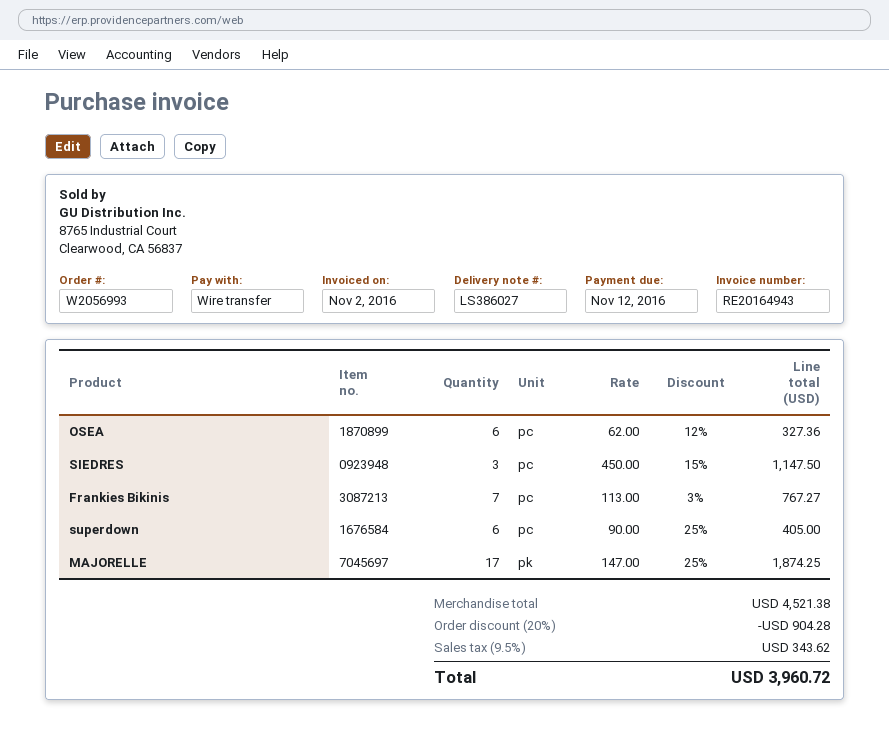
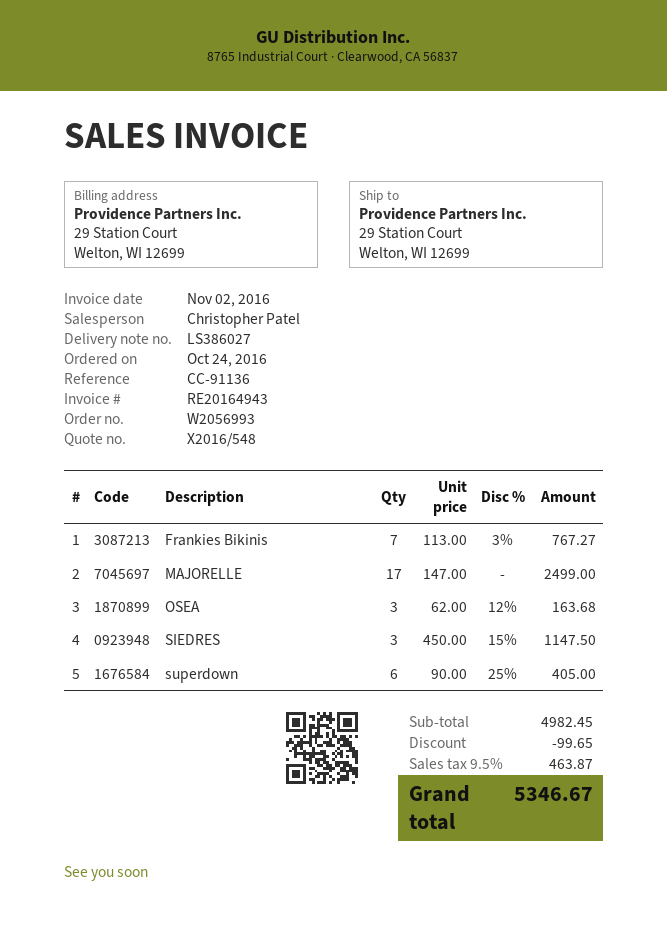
OSEA: 6 x 62.00 - 12% = 327.36 -> 3 x 62.00 - 12% = 163.68
MAJORELLE: 17 x 147.00 - 25% = 1874.25 -> 17 x 147.00 = 2499.00
subtotal: 4521.38 -> 4982.45
discount: 904.28 -> 99.65
tax: 9.5% = 343.62 -> 9.5% = 463.87
total: 3960.72 -> 5346.67

